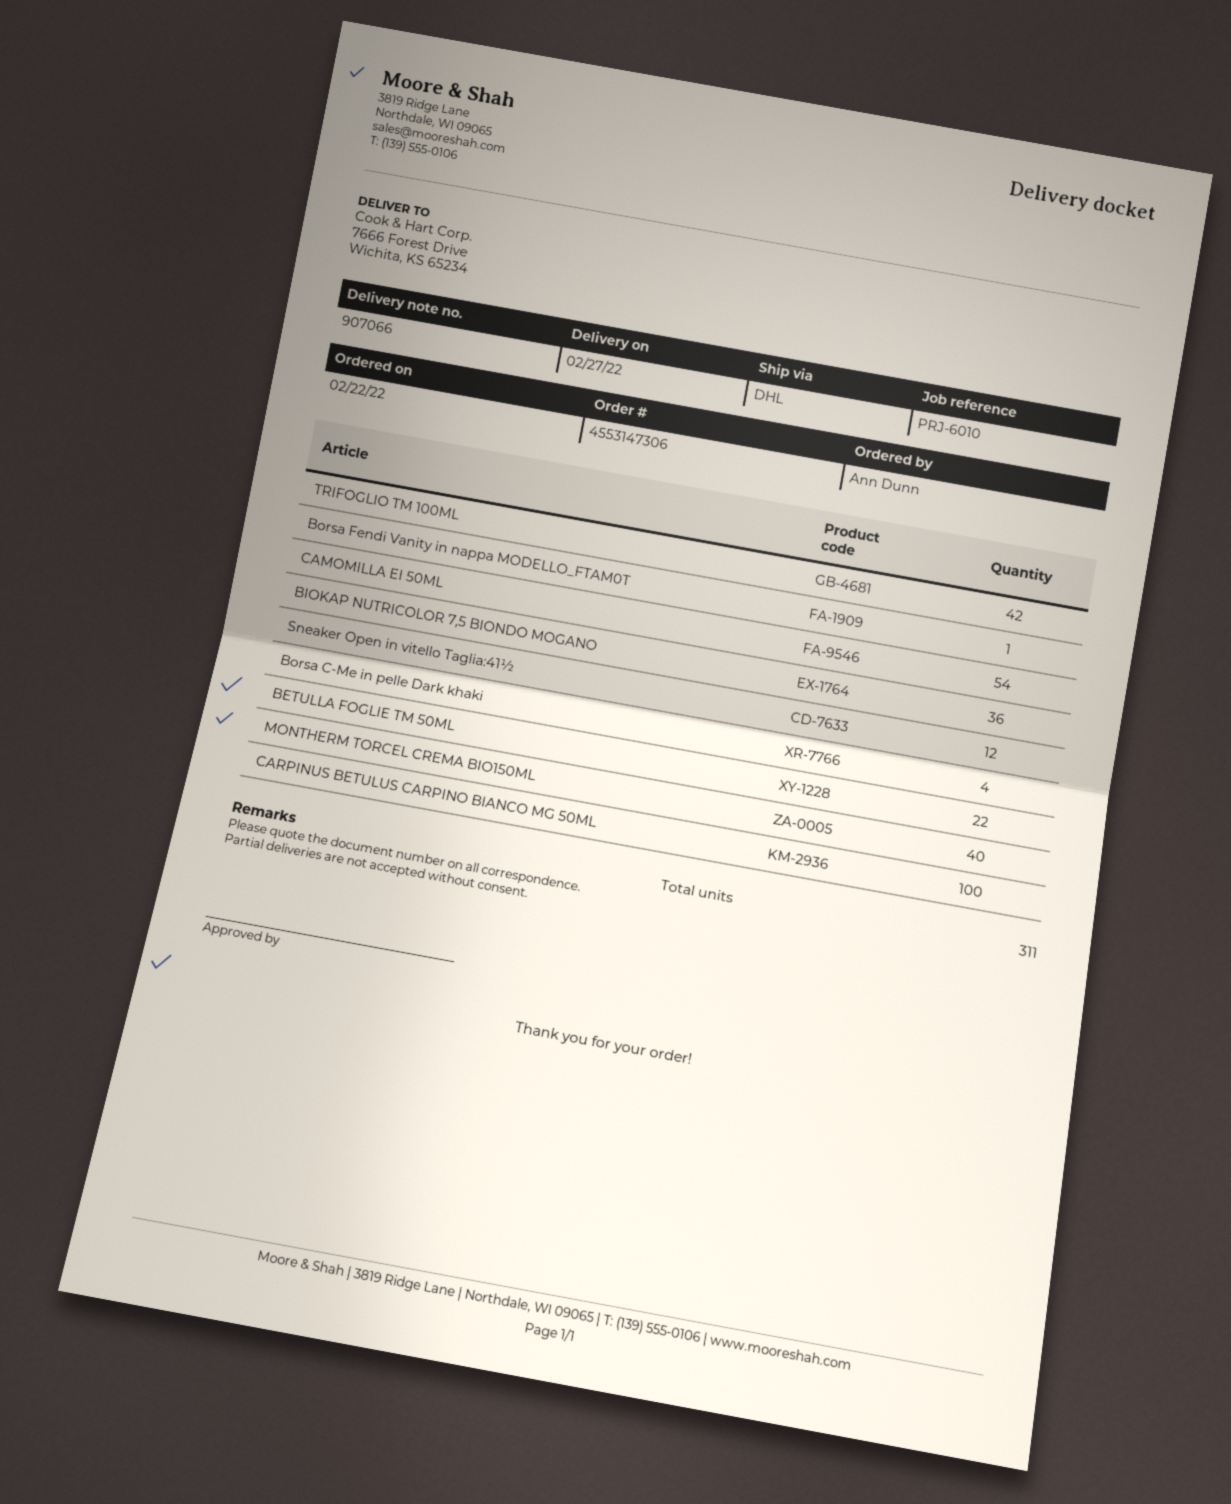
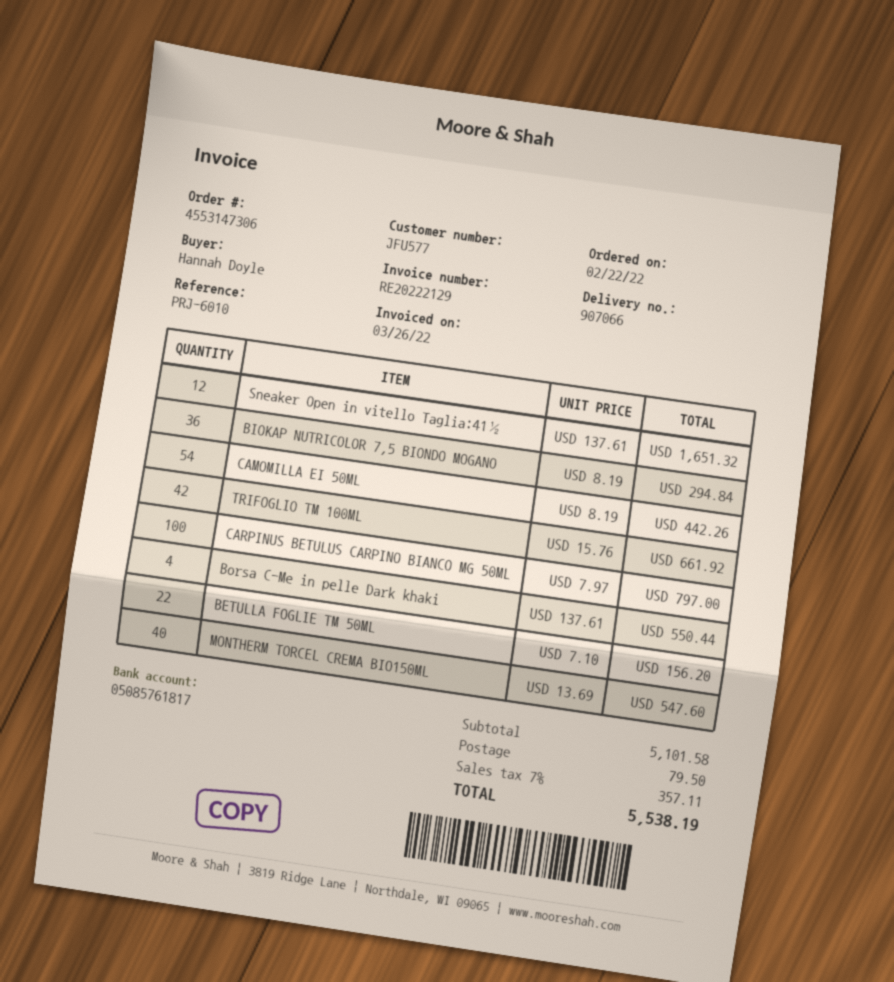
ordered by: Ann Dunn -> Hannah Doyle
Borsa Fendi Vanity in nappa MODELLO_FTAM0T: 1 -> none

